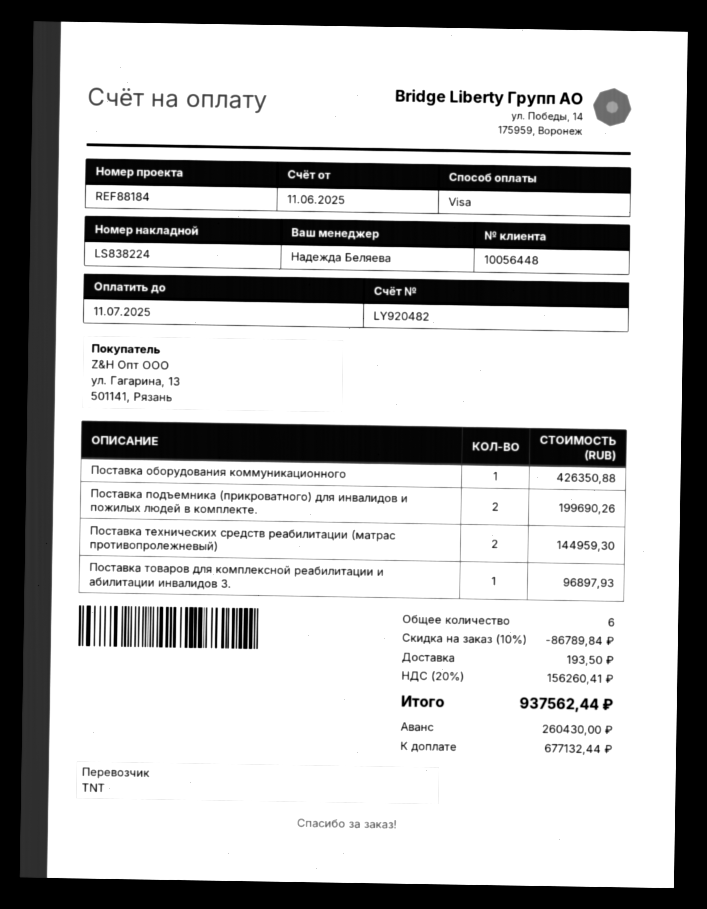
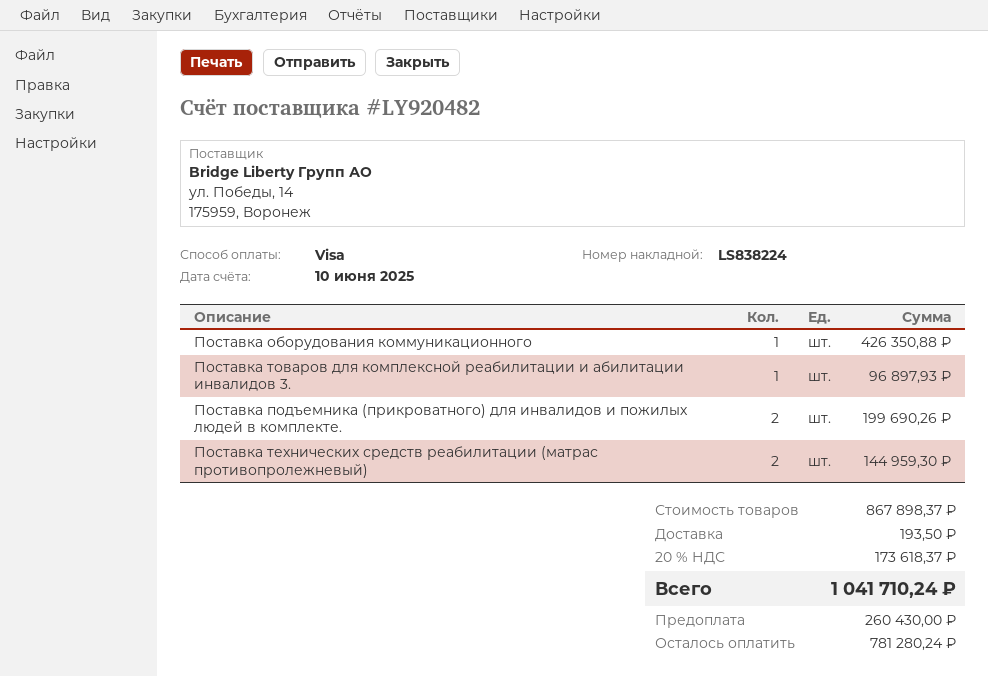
invoice date: 2025-06-11 -> 2025-06-10
discount: 10% = 86789.84 -> none
tax: 20% = 156260.41 -> 20% = 173618.37
total: 937562.44 -> 1041710.24
balance: 677132.44 -> 781280.24

